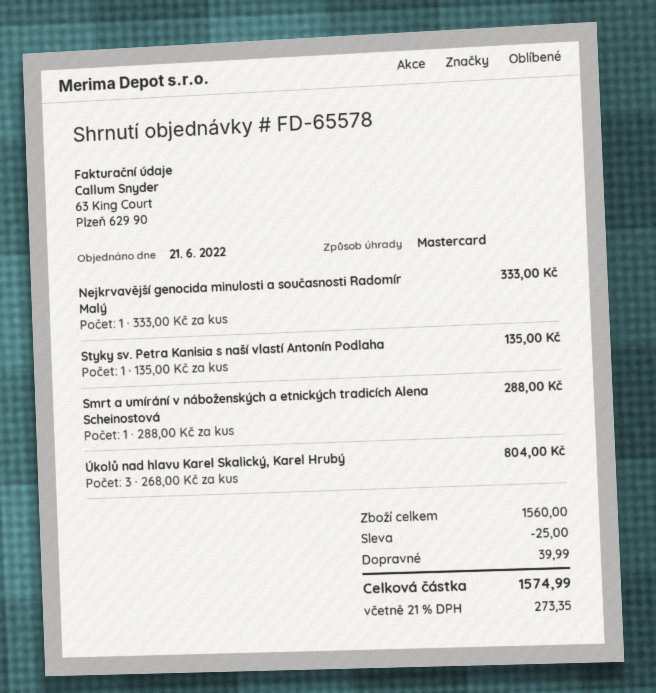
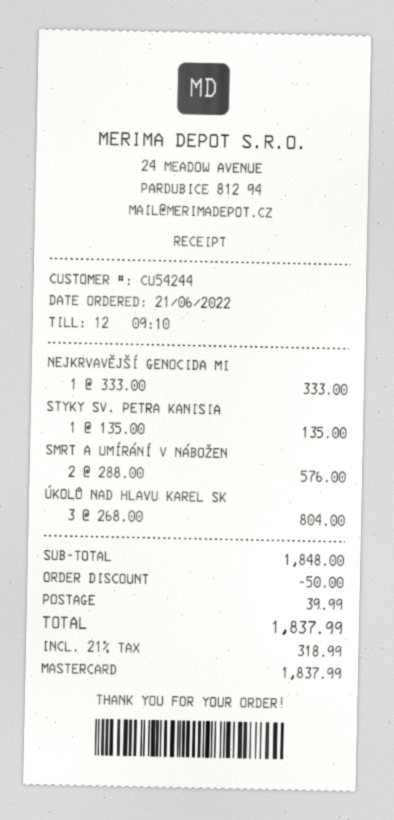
Smrt a umírání v náboženských a etnických tradicích Alena Scheinostová: 1 x 288.00 = 288.00 -> 2 x 288.00 = 576.00
subtotal: 1560.00 -> 1848.00
discount: 25.00 -> 50.00
tax: 21% = 273.35 -> 21% = 318.99
total: 1574.99 -> 1837.99

